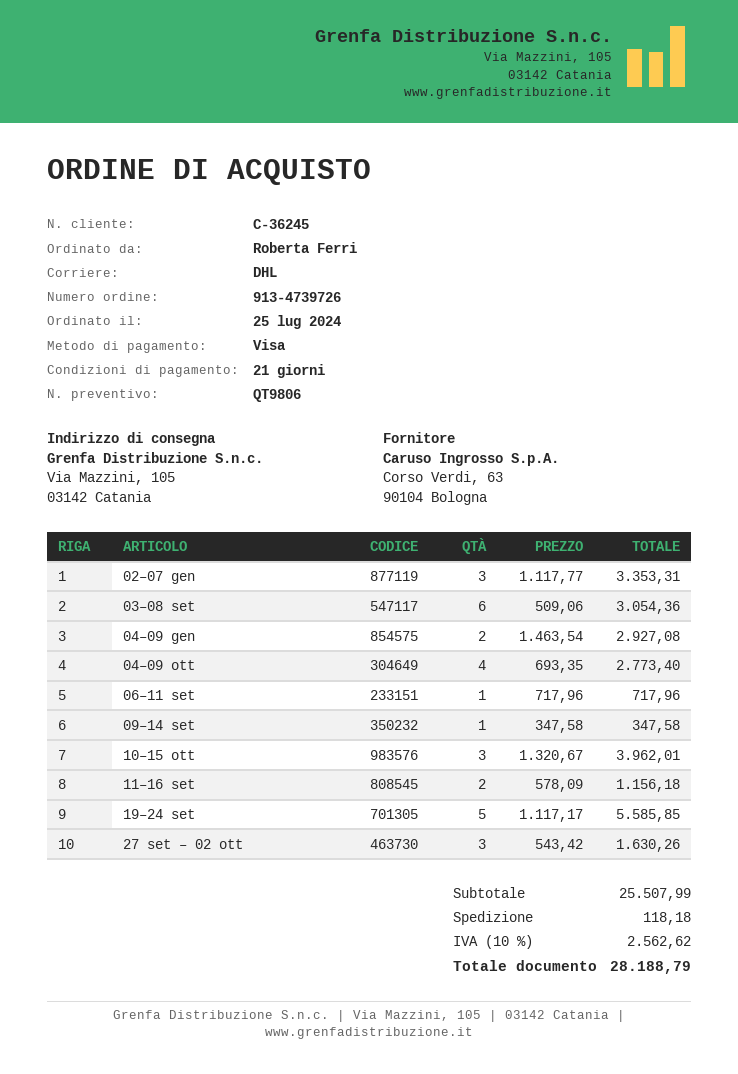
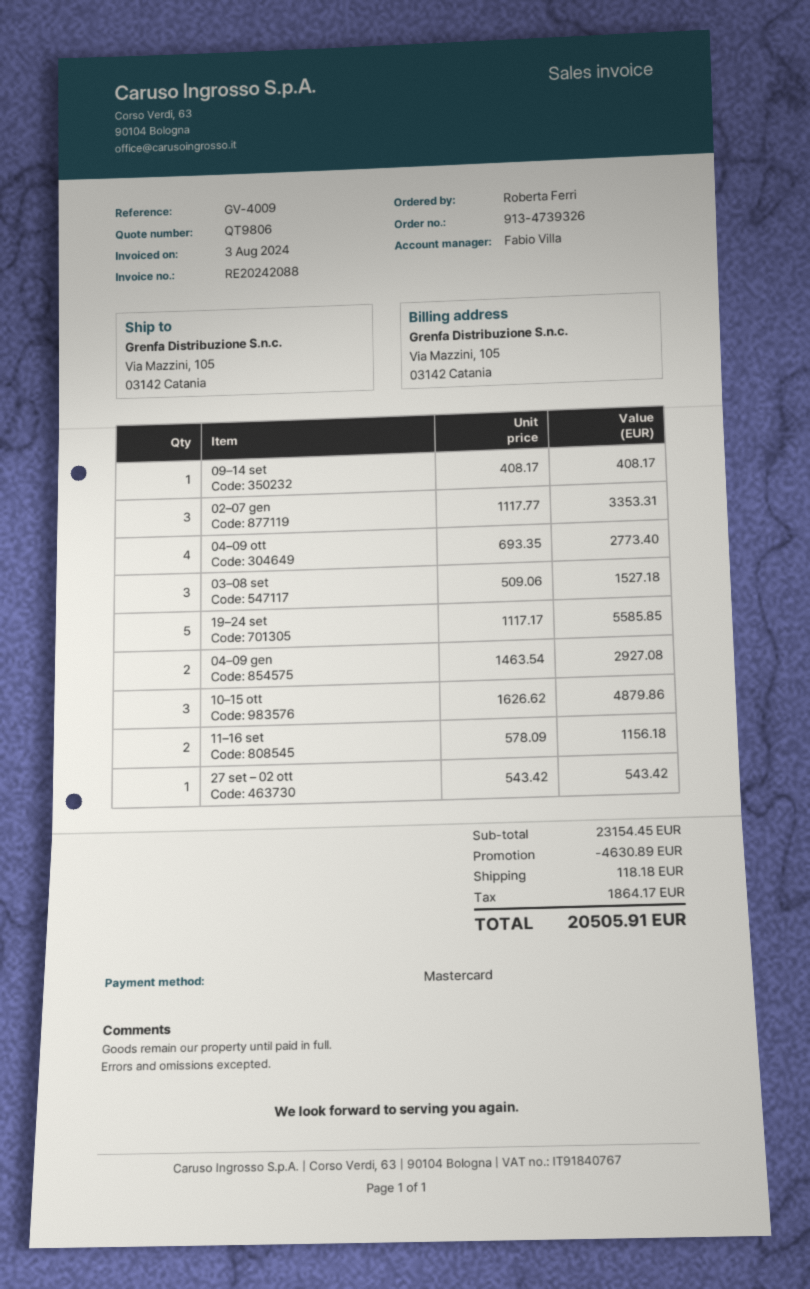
order number: 913-4739726 -> 913-4739326
payment method: Visa -> Mastercard
03–08 set: 6 x 509.06 = 3054.36 -> 3 x 509.06 = 1527.18
06–11 set: 1 x 717.96 = 717.96 -> none
09–14 set: 1 x 347.58 = 347.58 -> 1 x 408.17 = 408.17
10–15 ott: 3 x 1320.67 = 3962.01 -> 3 x 1626.62 = 4879.86
27 set – 02 ott: 3 x 543.42 = 1630.26 -> 1 x 543.42 = 543.42
subtotal: 25507.99 -> 23154.45
discount: none -> 4630.89
tax: 2562.62 -> 1864.17
total: 28188.79 -> 20505.91

